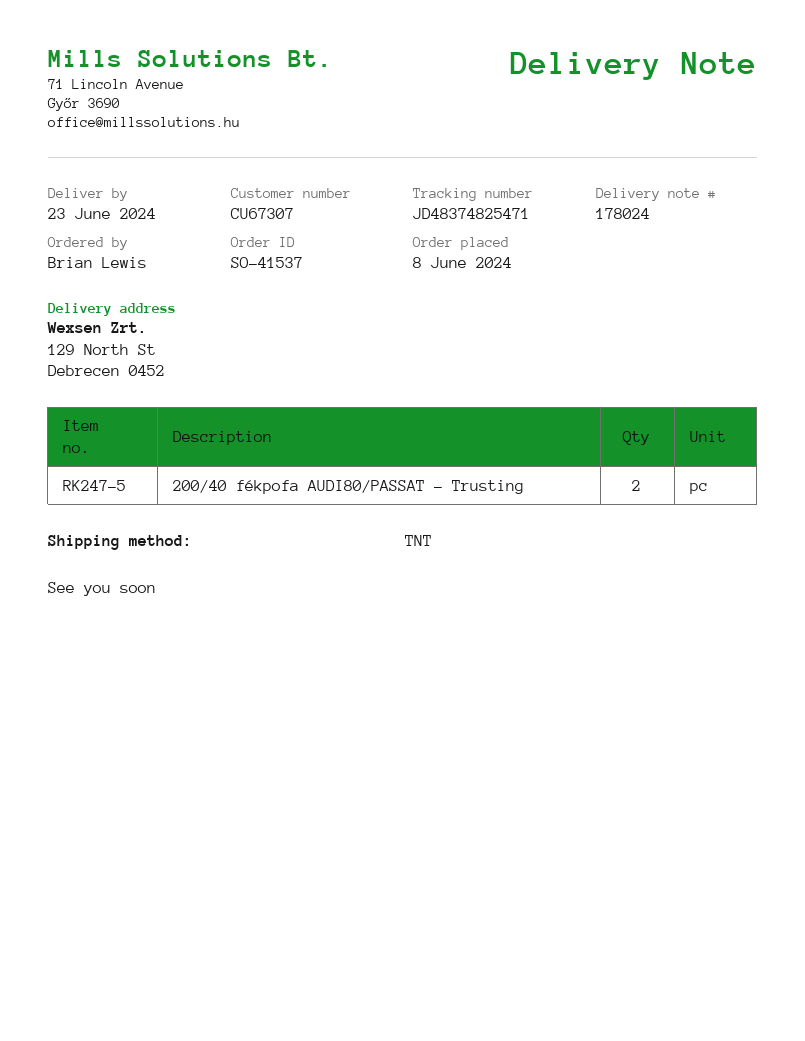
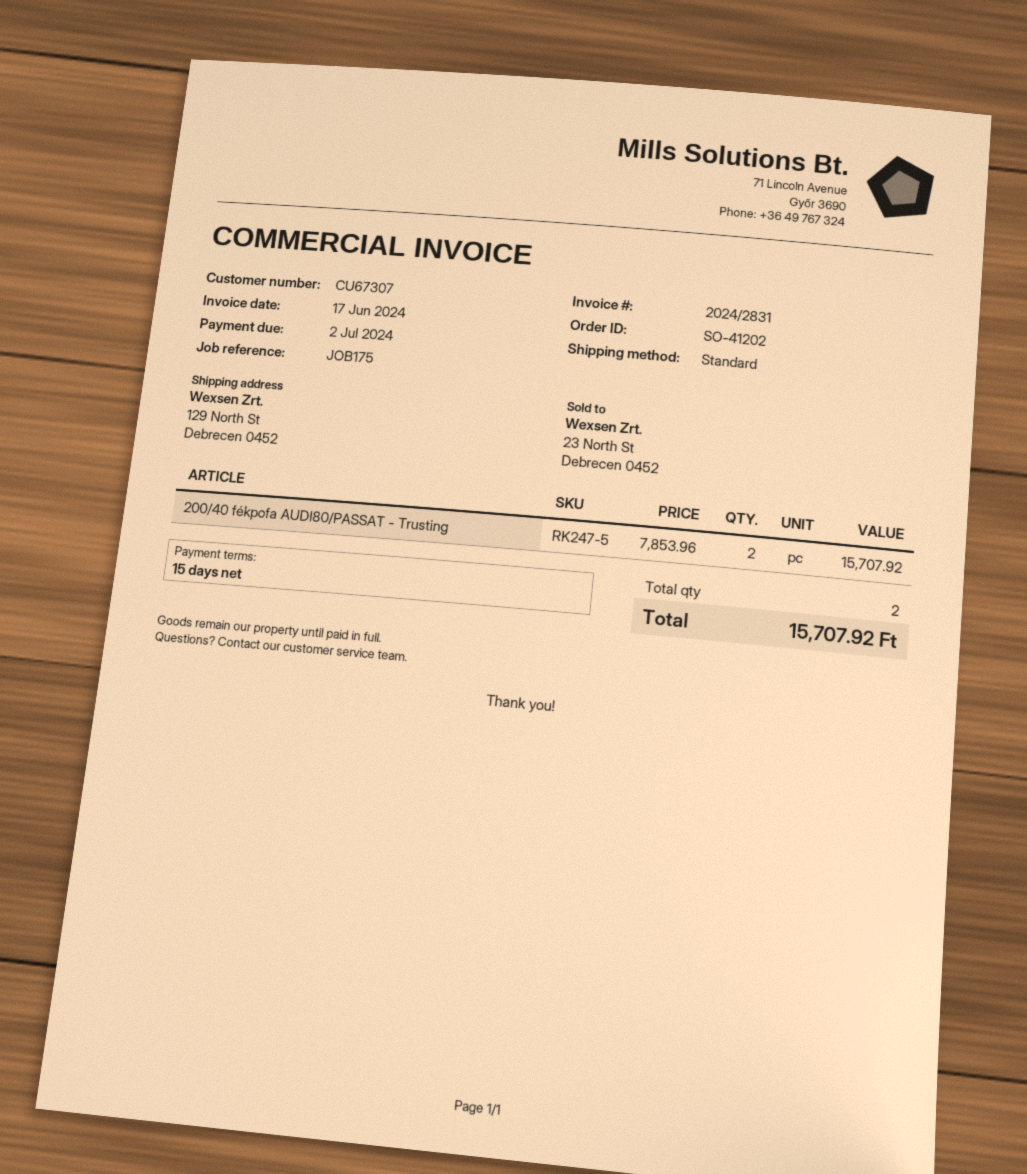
order number: SO-41537 -> SO-41202
shipping method: TNT -> standard

